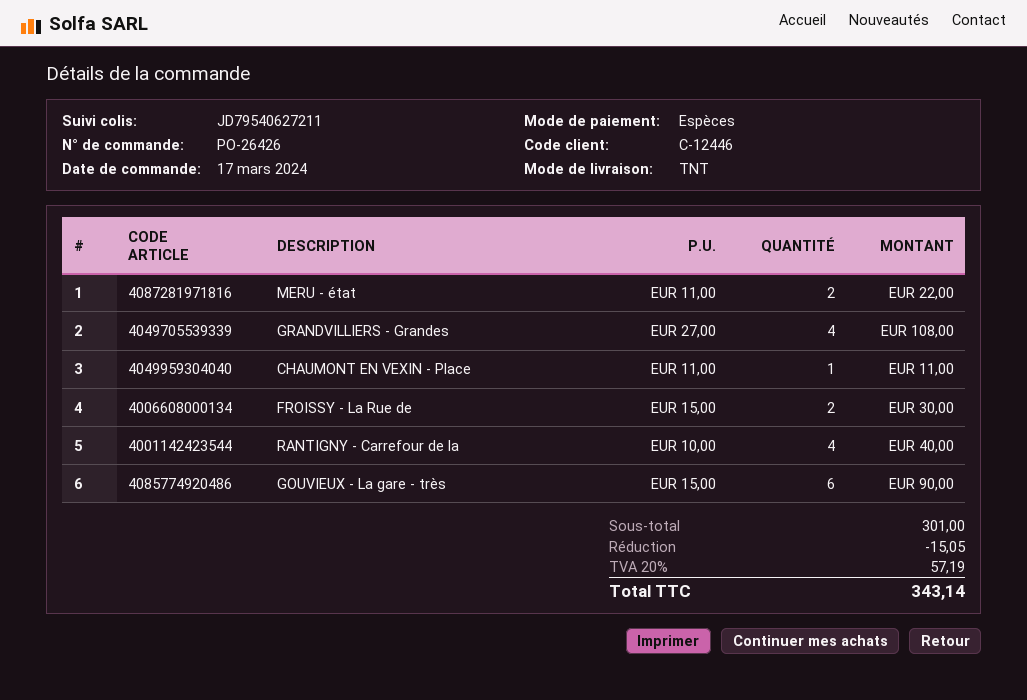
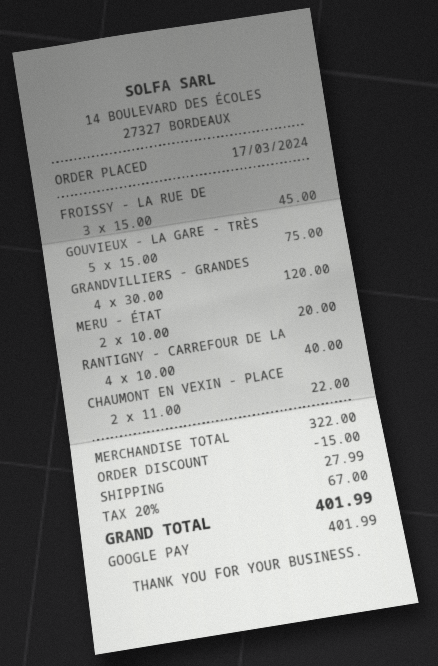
payment method: cash -> Google Pay
MERU - état: 2 x 11.00 = 22.00 -> 2 x 10.00 = 20.00
GRANDVILLIERS - Grandes: 4 x 27.00 = 108.00 -> 4 x 30.00 = 120.00
CHAUMONT EN VEXIN - Place: 1 x 11.00 = 11.00 -> 2 x 11.00 = 22.00
FROISSY - La Rue de: 2 x 15.00 = 30.00 -> 3 x 15.00 = 45.00
GOUVIEUX - La gare - très: 6 x 15.00 = 90.00 -> 5 x 15.00 = 75.00
subtotal: 301.00 -> 322.00
discount: 15.05 -> 15.00
shipping: none -> 27.99
tax: 20% = 57.19 -> 20% = 67.00
total: 343.14 -> 401.99

